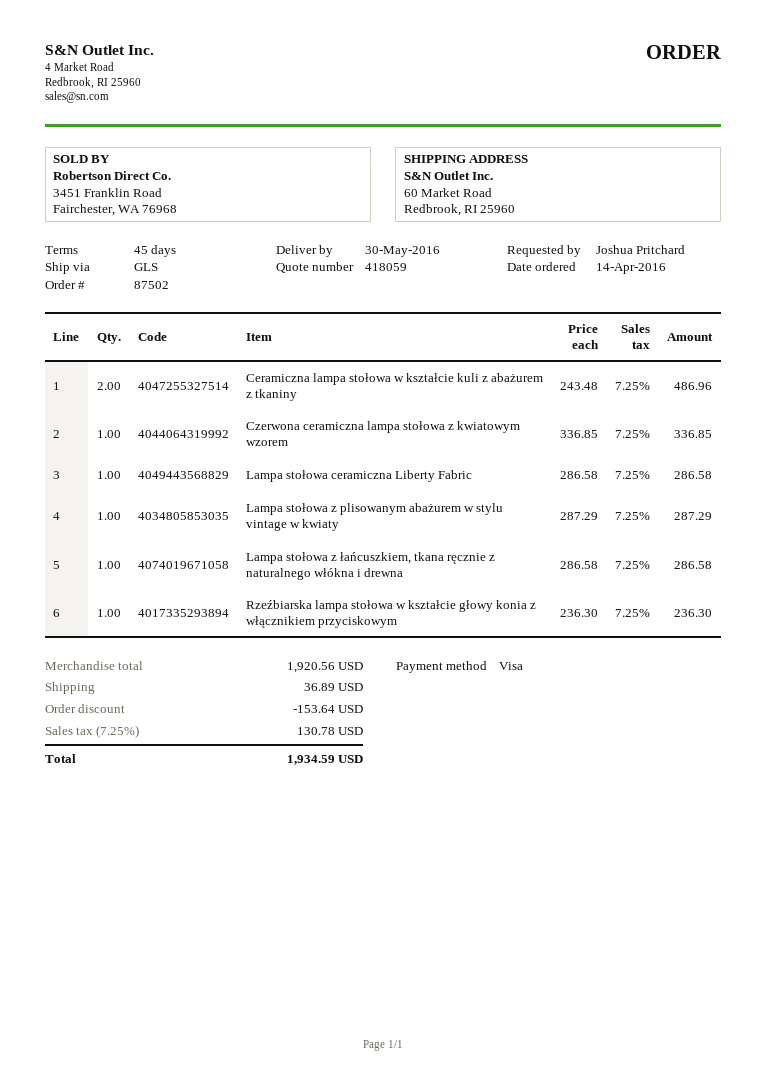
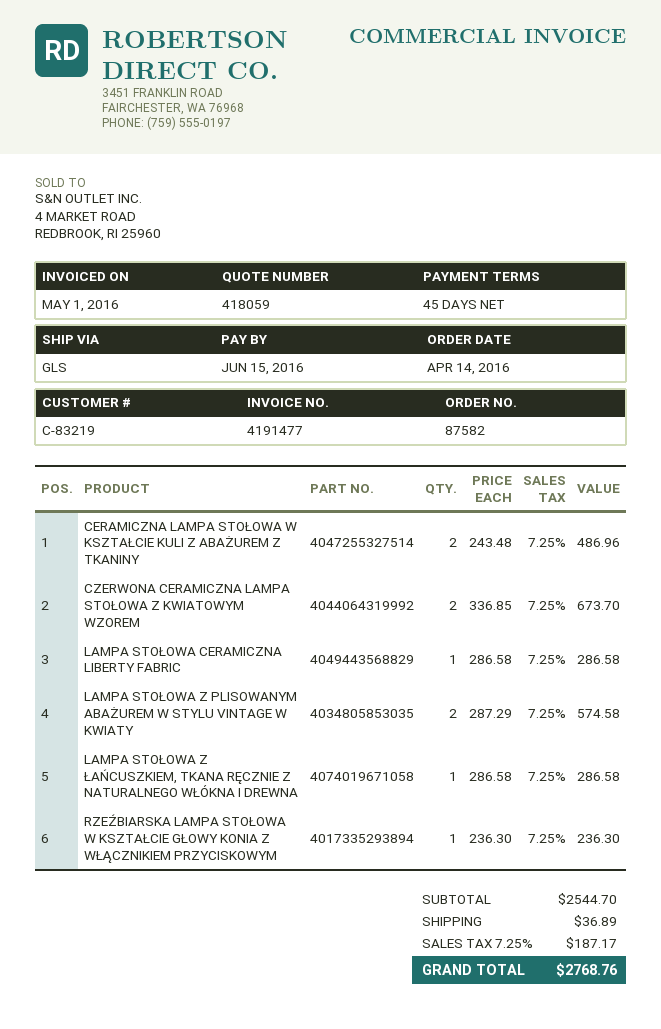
order number: 87502 -> 87582
Czerwona ceramiczna lampa stołowa z kwiatowym wzorem: 1 x 336.85 = 336.85 -> 2 x 336.85 = 673.70
Lampa stołowa z plisowanym abażurem w stylu vintage w kwiaty: 1 x 287.29 = 287.29 -> 2 x 287.29 = 574.58
subtotal: 1920.56 -> 2544.70
discount: 153.64 -> none
tax: 7.25% = 130.78 -> 7.25% = 187.17
total: 1934.59 -> 2768.76

